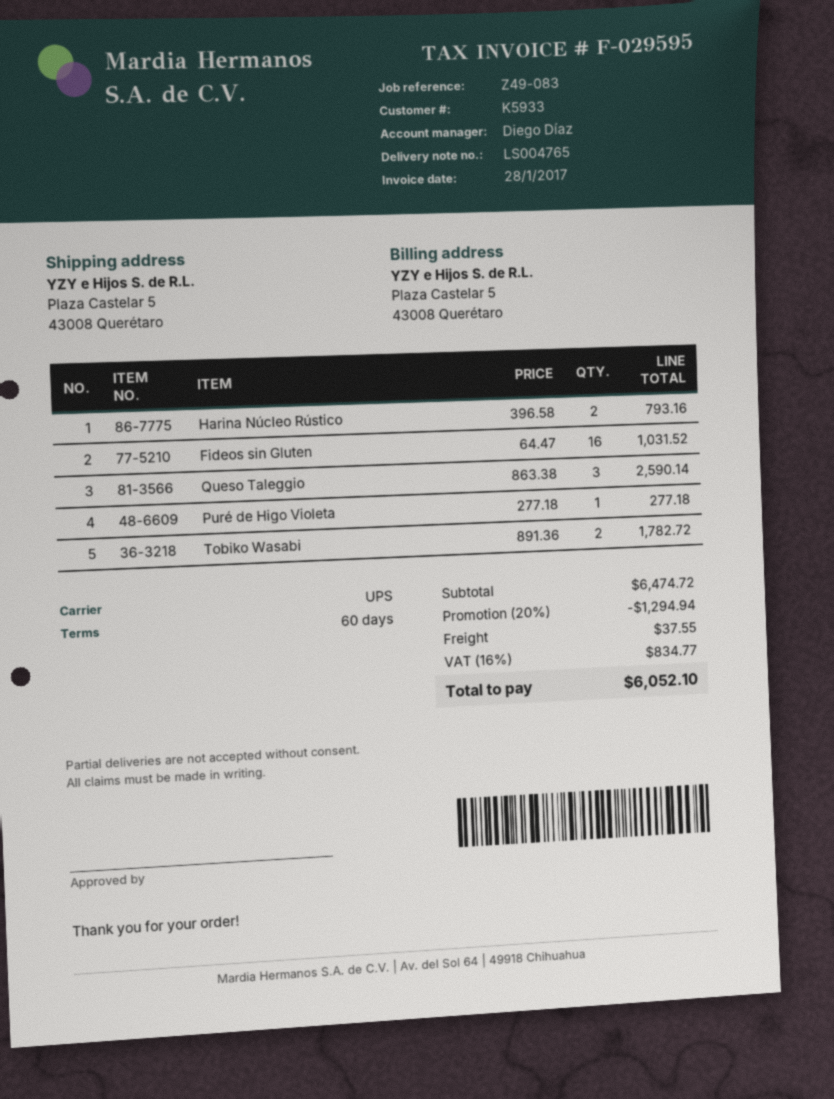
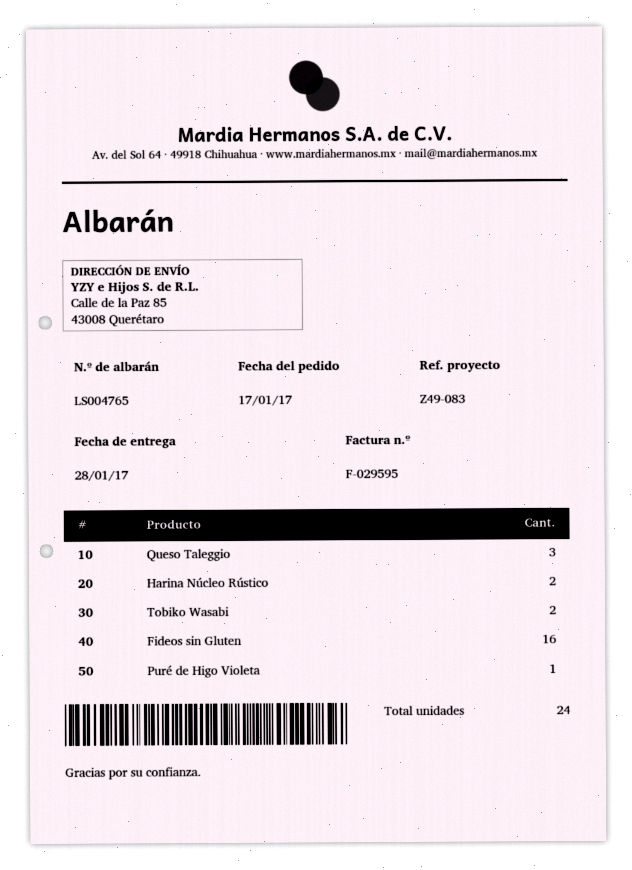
ship to: Plaza Castelar 5, 43008 Querétaro -> Calle de la Paz 85, 43008 Querétaro

